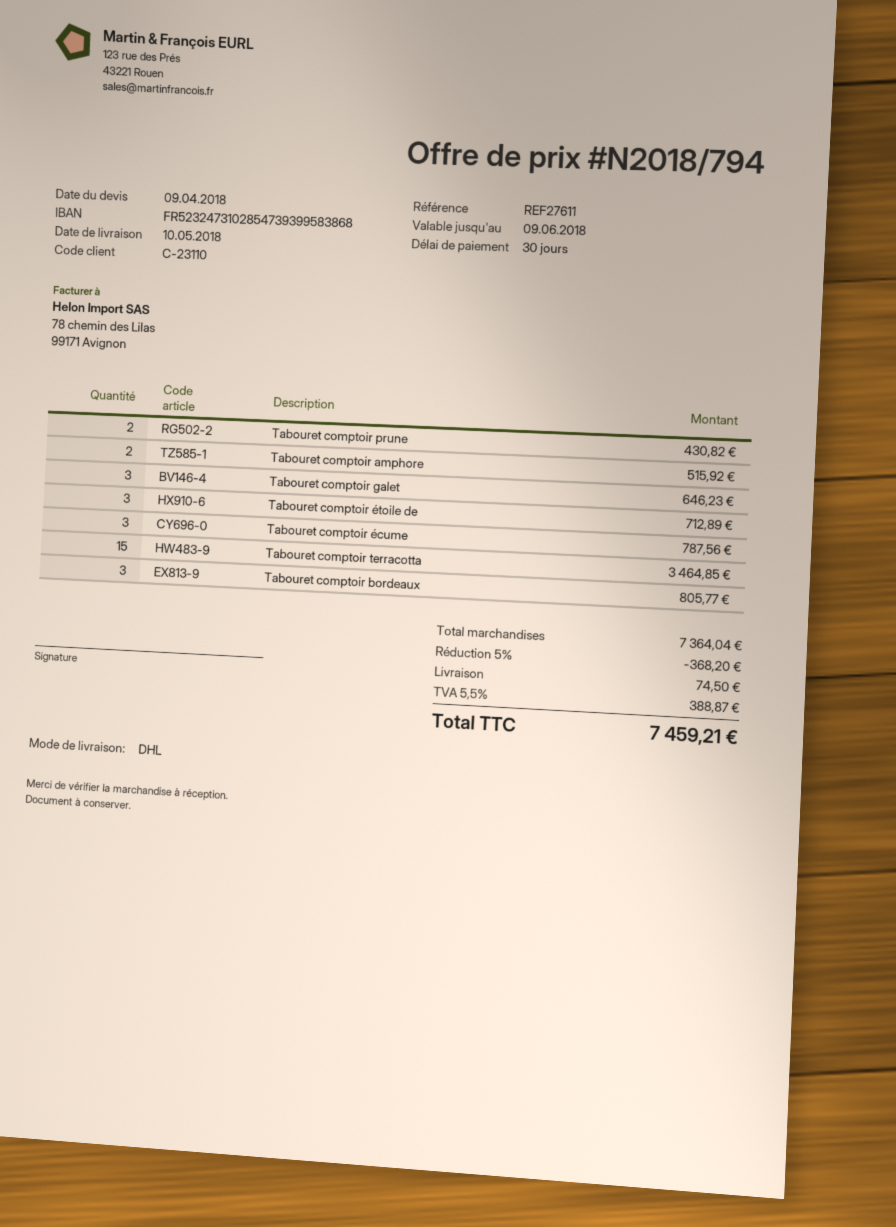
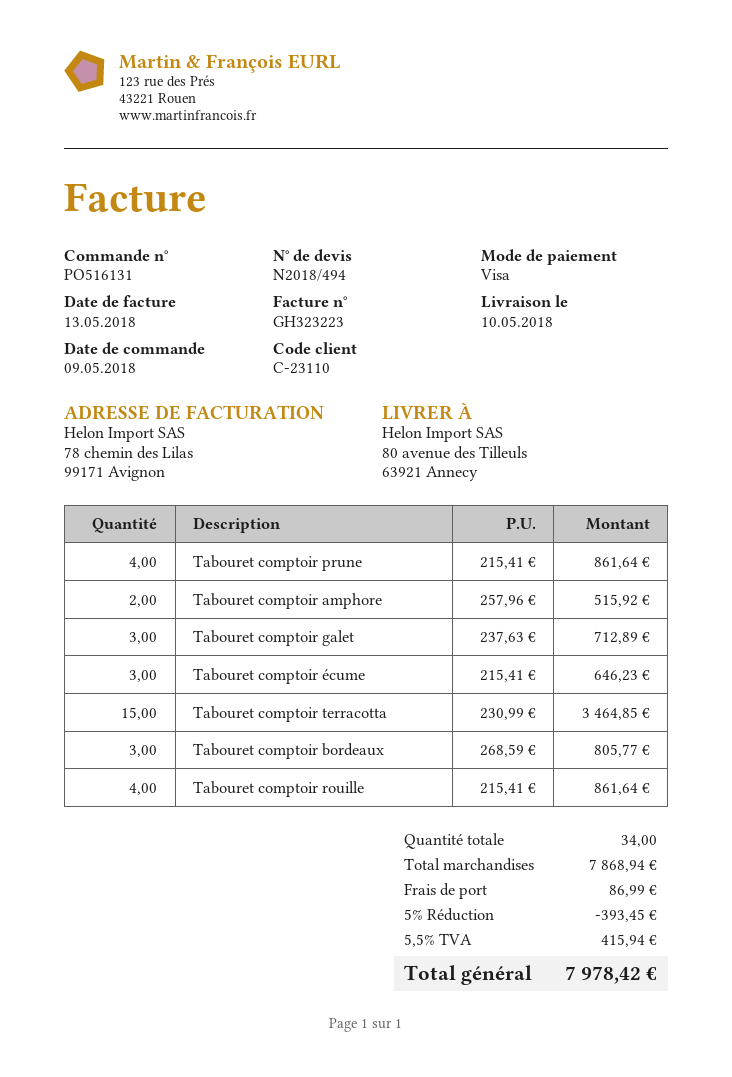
quote number: N2018/794 -> N2018/494
Tabouret comptoir prune: 2 for 430.82 -> 4 for 861.64
Tabouret comptoir galet: 3 for 646.23 -> 3 for 712.89
Tabouret comptoir étoile de: 3 for 712.89 -> none
Tabouret comptoir écume: 3 for 787.56 -> 3 for 646.23
Tabouret comptoir rouille: none -> 4 for 861.64
subtotal: 7364.04 -> 7868.94
discount: 5% = 368.20 -> 5% = 393.45
shipping: 74.50 -> 86.99
tax: 5.5% = 388.87 -> 5.5% = 415.94
total: 7459.21 -> 7978.42

